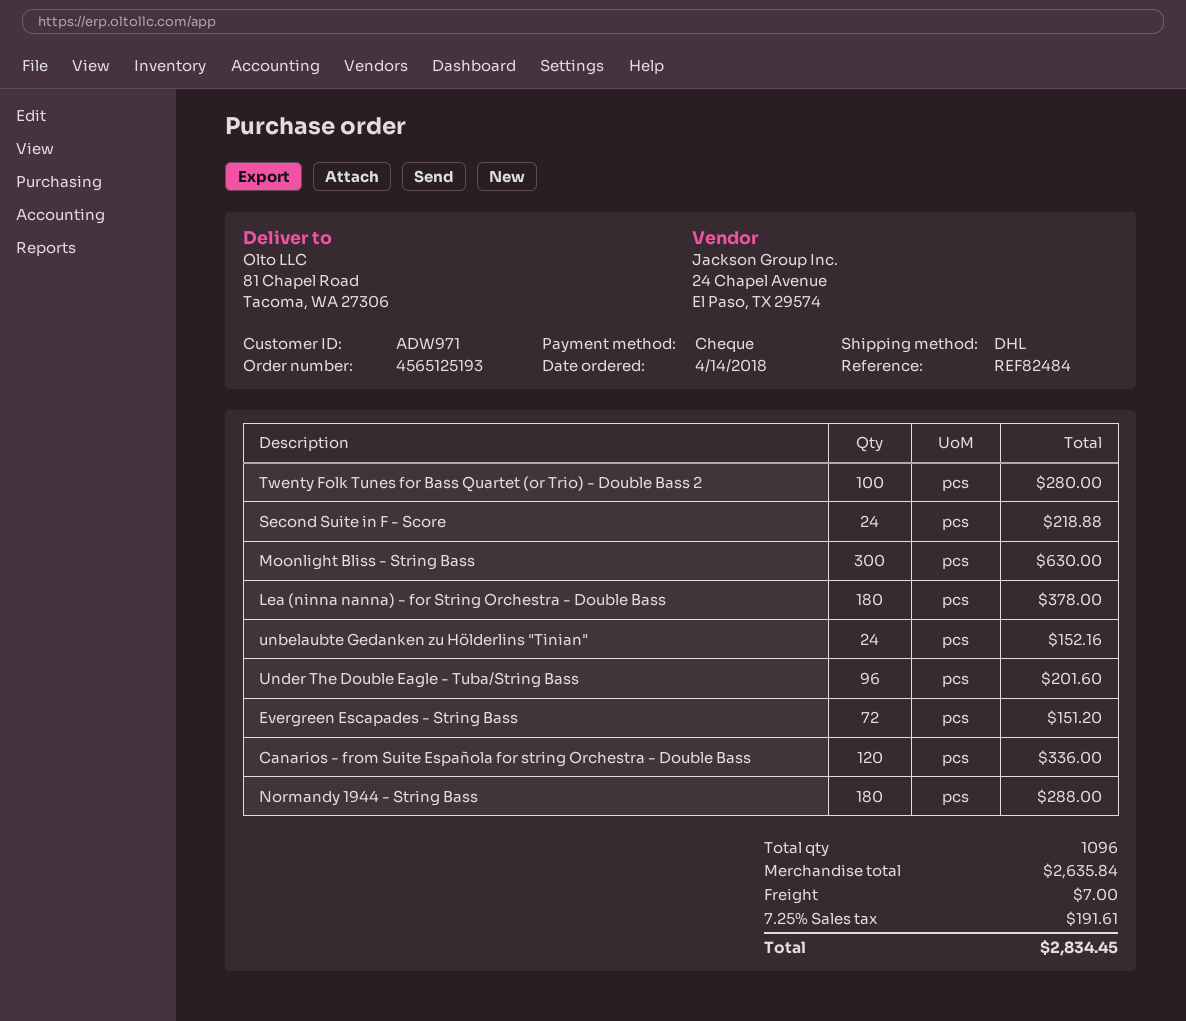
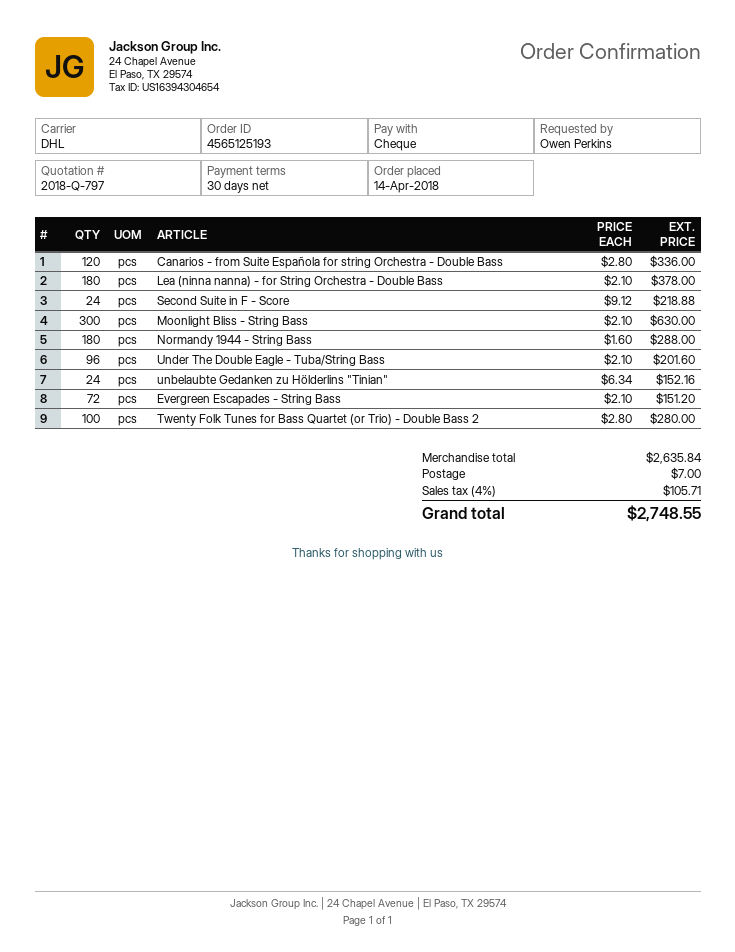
tax: 7.25% = 191.61 -> 4% = 105.71
total: 2834.45 -> 2748.55

